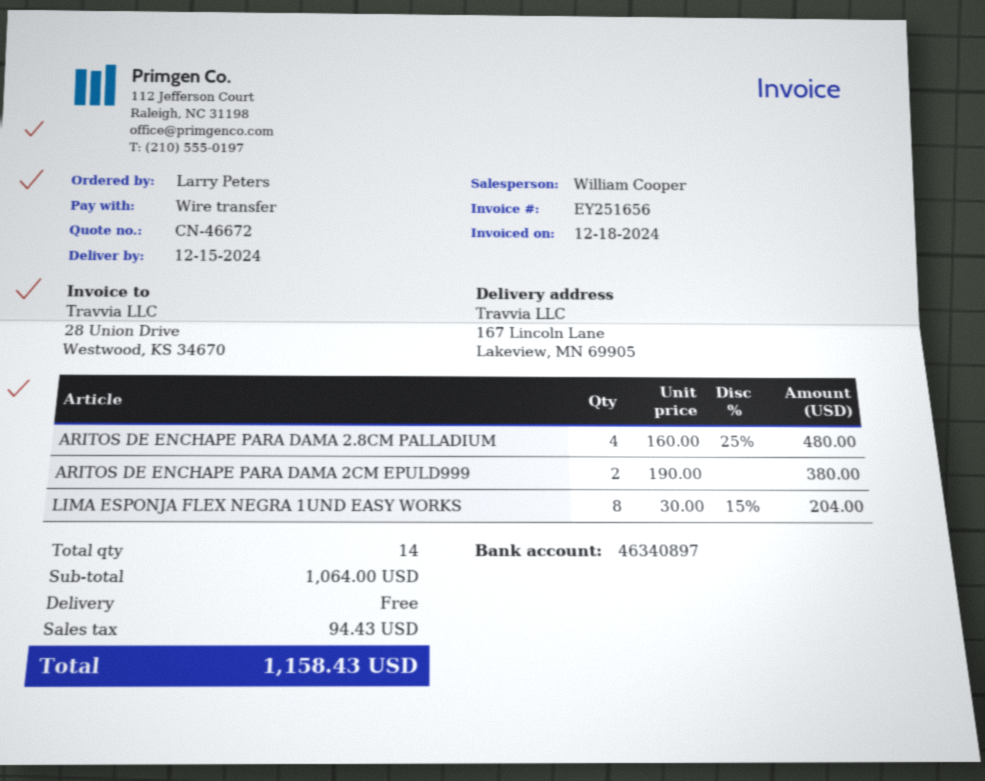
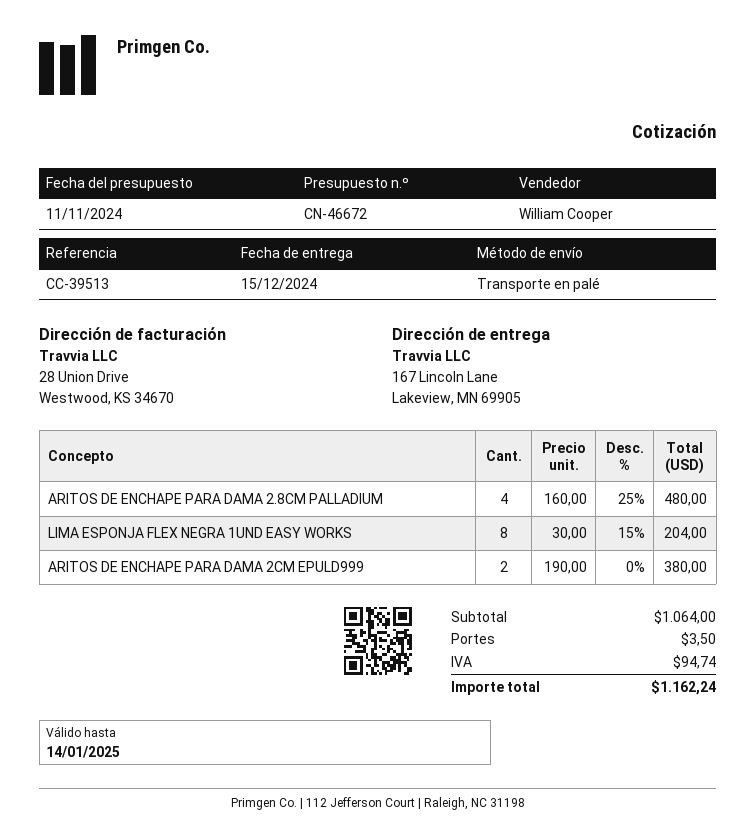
shipping: 0.00 -> 3.50
tax: 94.43 -> 94.74
total: 1158.43 -> 1162.24

